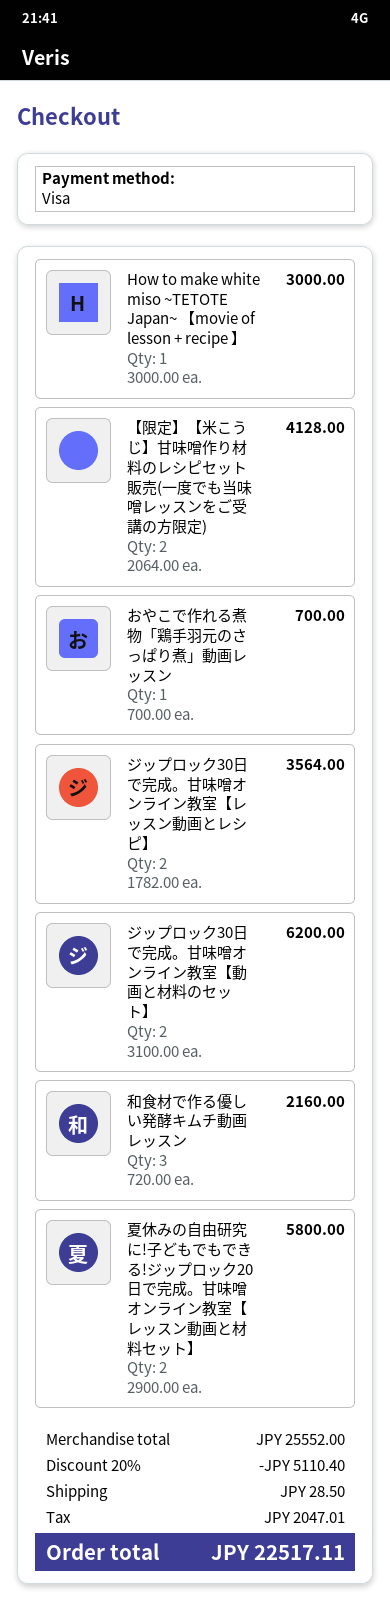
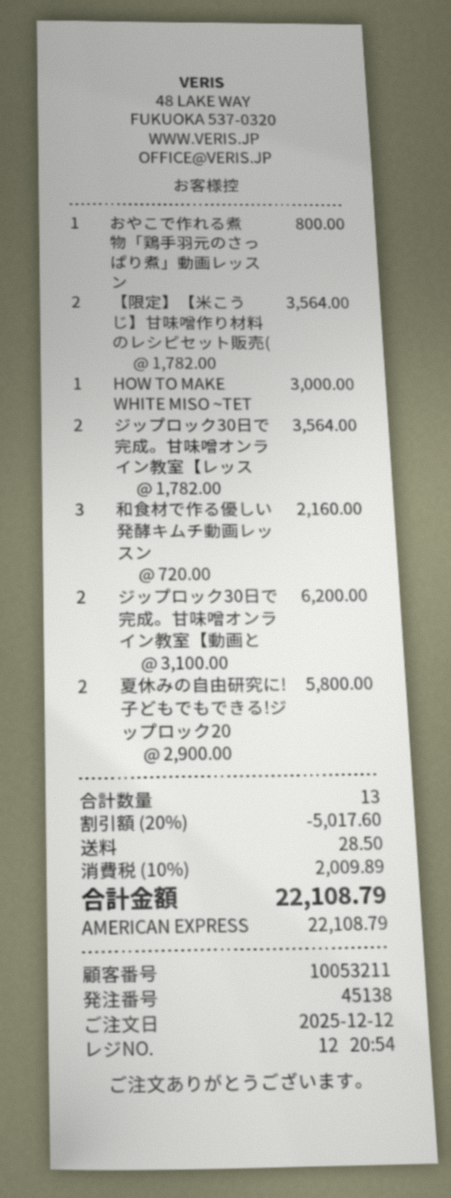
payment method: Visa -> American Express
【限定】【米こうじ】甘味噌作り材料のレシピセット販売(一度でも当味噌レッスンをご受講の方限定): 2 x 2064.00 = 4128.00 -> 2 x 1782.00 = 3564.00
おやこで作れる煮物「鶏手羽元のさっぱり煮」動画レッスン: 1 x 700.00 = 700.00 -> 1 x 800.00 = 800.00
discount: 20% = 5110.40 -> 20% = 5017.60
tax: 2047.01 -> 2009.89
total: 22517.11 -> 22108.79

